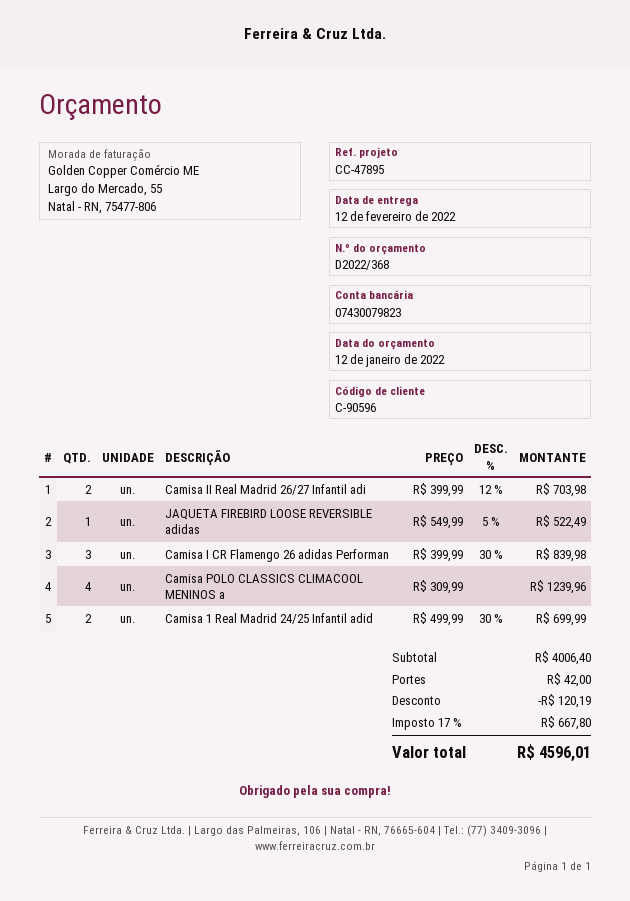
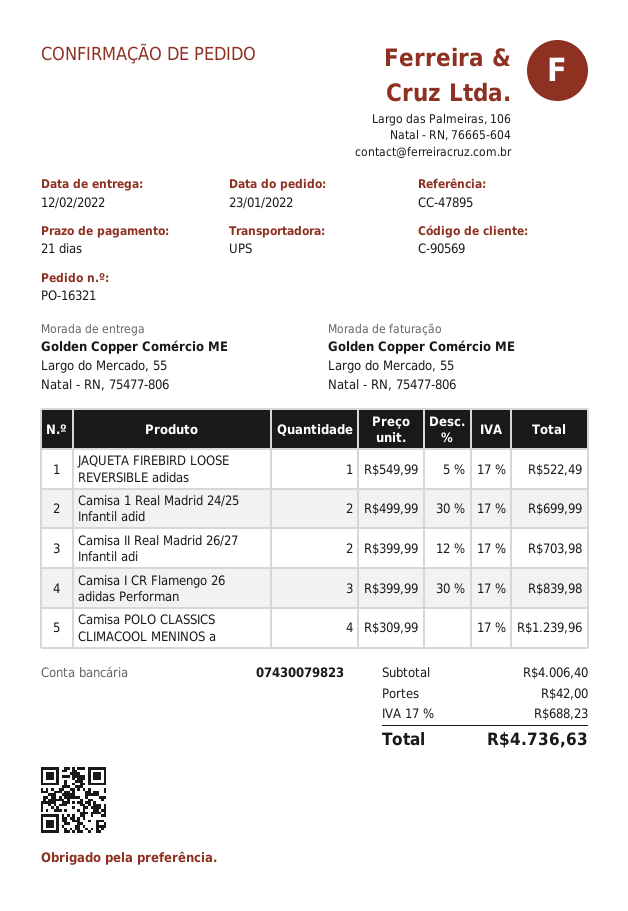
customer number: C-90596 -> C-90569
discount: 120.19 -> none
tax: 17% = 667.80 -> 17% = 688.23
total: 4596.01 -> 4736.63

